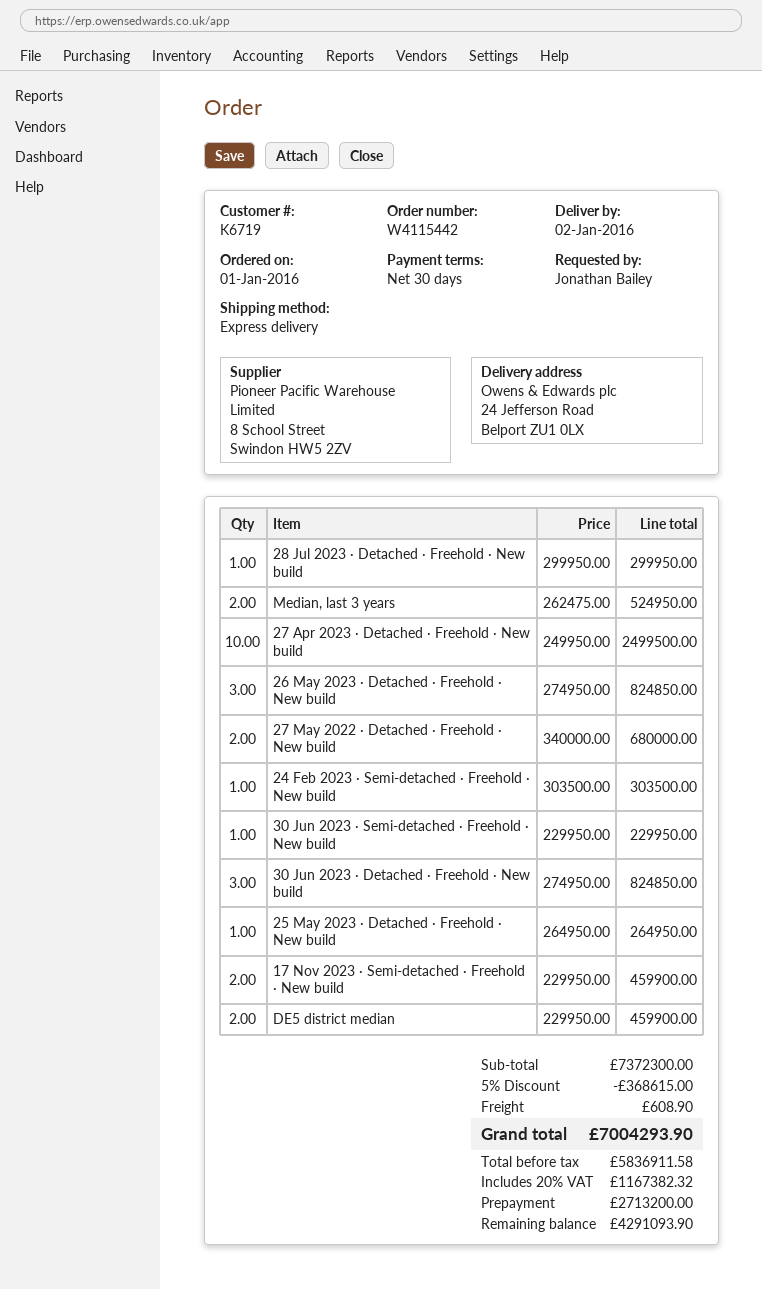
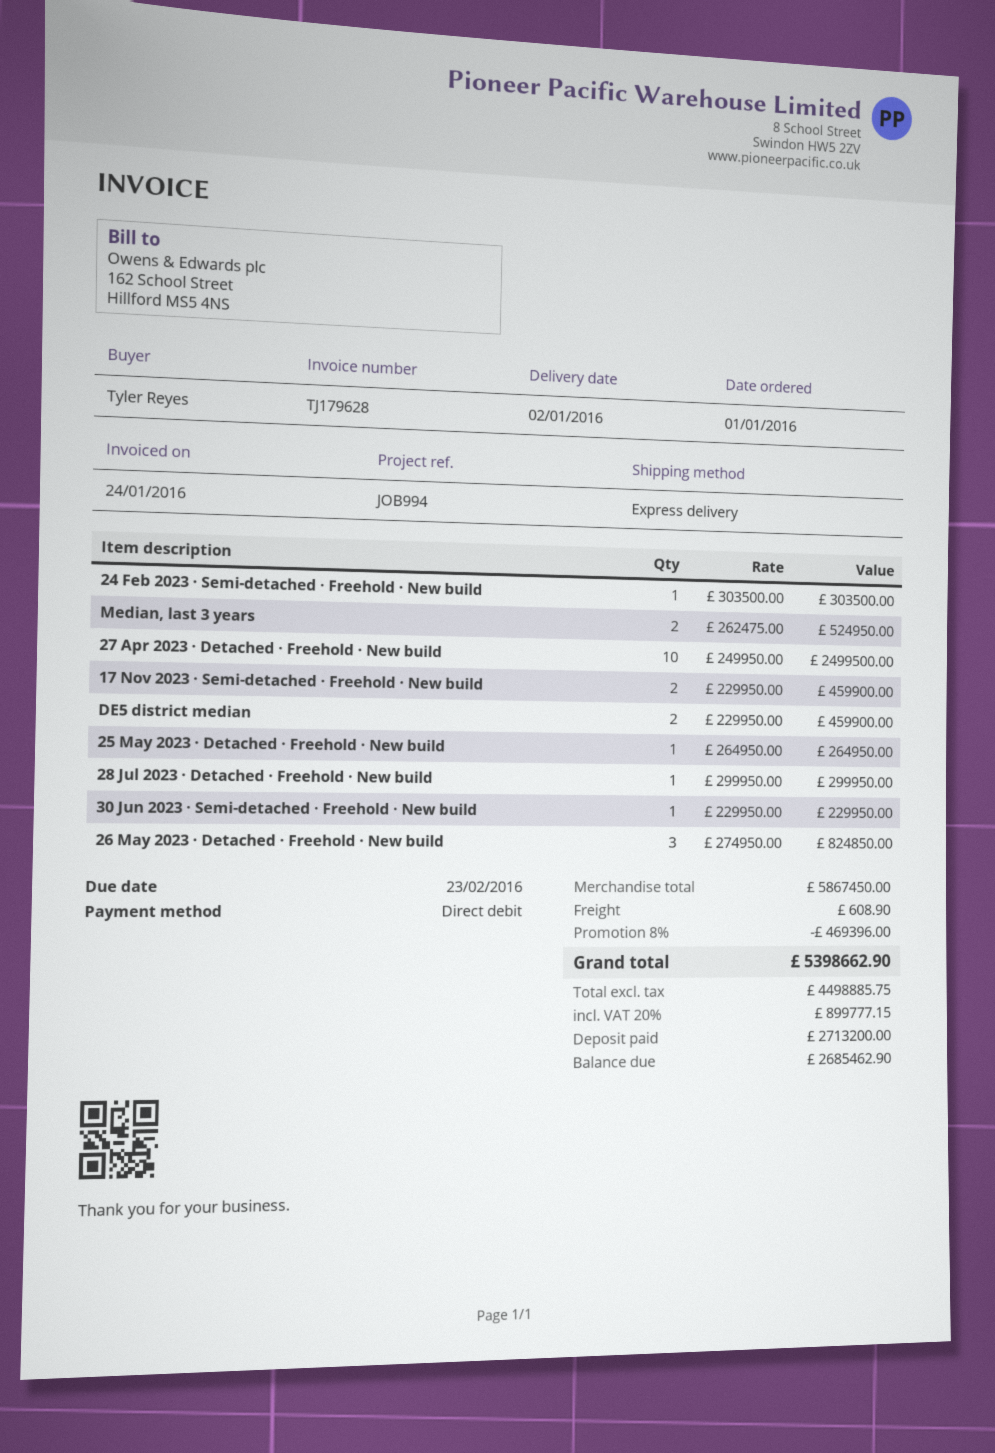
ordered by: Jonathan Bailey -> Tyler Reyes
27 May 2022 · Detached · Freehold · New build: 2 x 340000.00 = 680000.00 -> none
30 Jun 2023 · Detached · Freehold · New build: 3 x 274950.00 = 824850.00 -> none
subtotal: 7372300.00 -> 5867450.00
discount: 5% = 368615.00 -> 8% = 469396.00
net: 5836911.58 -> 4498885.75
tax: 20% = 1167382.32 -> 20% = 899777.15
total: 7004293.90 -> 5398662.90
balance: 4291093.90 -> 2685462.90

